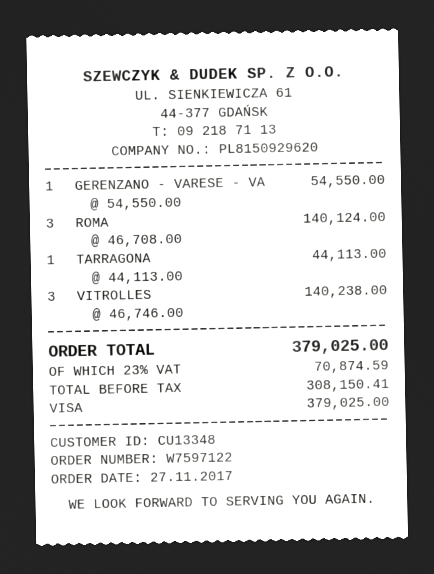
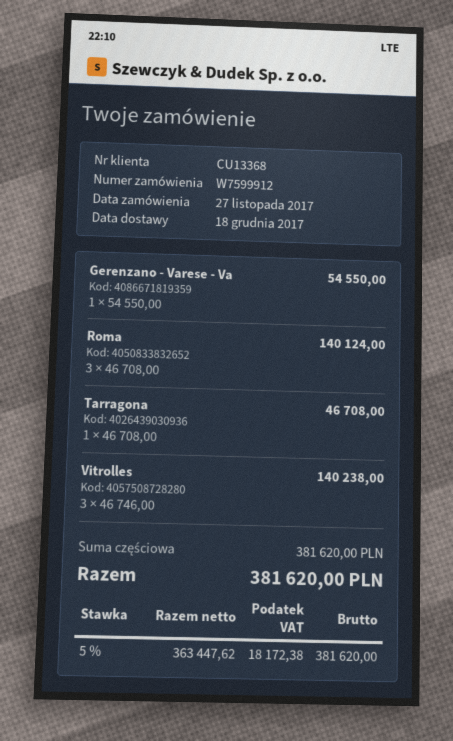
order number: W7597122 -> W7599912
customer number: CU13348 -> CU13368
TARRAGONA: 1 x 44113.00 = 44113.00 -> 1 x 46708.00 = 46708.00
net: 308150.41 -> 363447.62
tax: 23% = 70874.59 -> 5% = 18172.38
total: 379025.00 -> 381620.00

